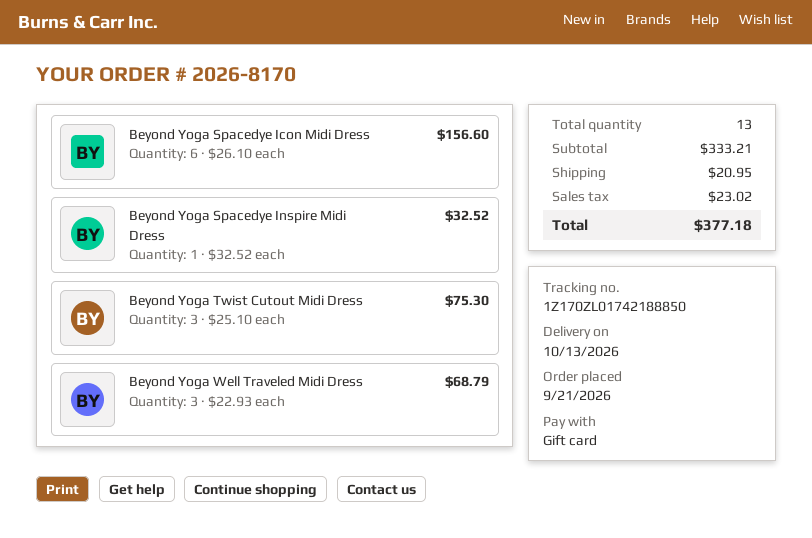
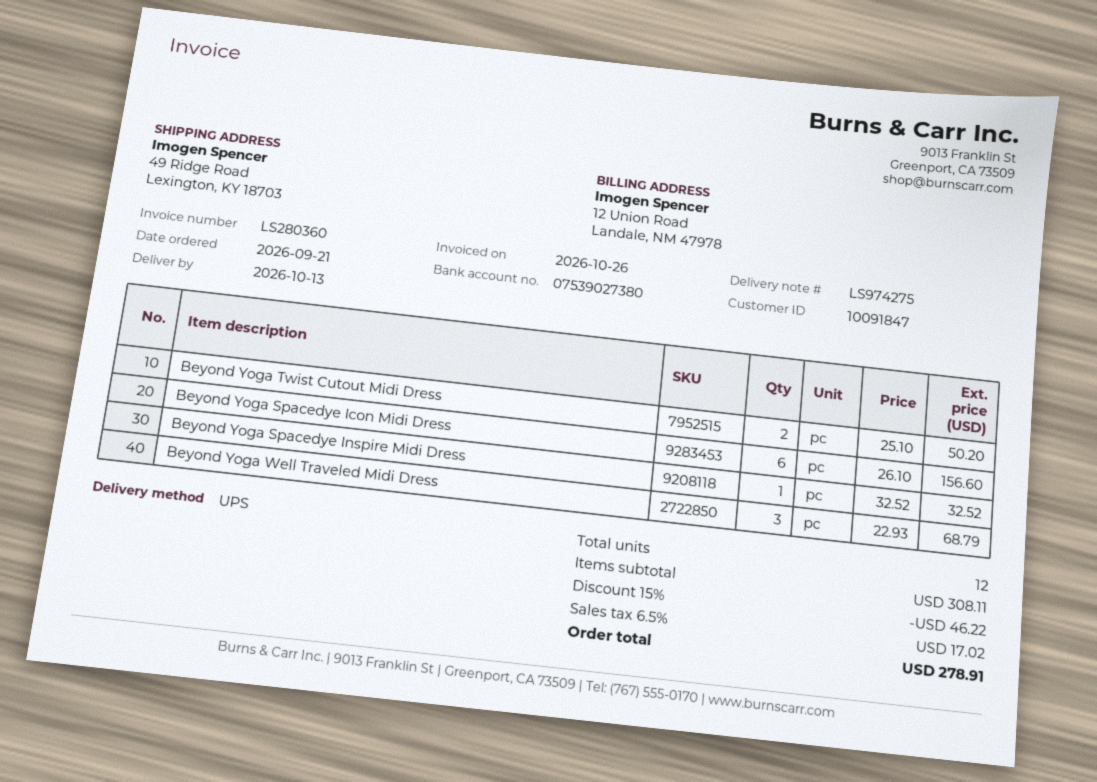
Beyond Yoga Twist Cutout Midi Dress: 3 x 25.10 = 75.30 -> 2 x 25.10 = 50.20
total quantity: 13 -> 12
subtotal: 333.21 -> 308.11
discount: none -> 15% = 46.22
shipping: 20.95 -> none
tax: 23.02 -> 17.02
total: 377.18 -> 278.91

